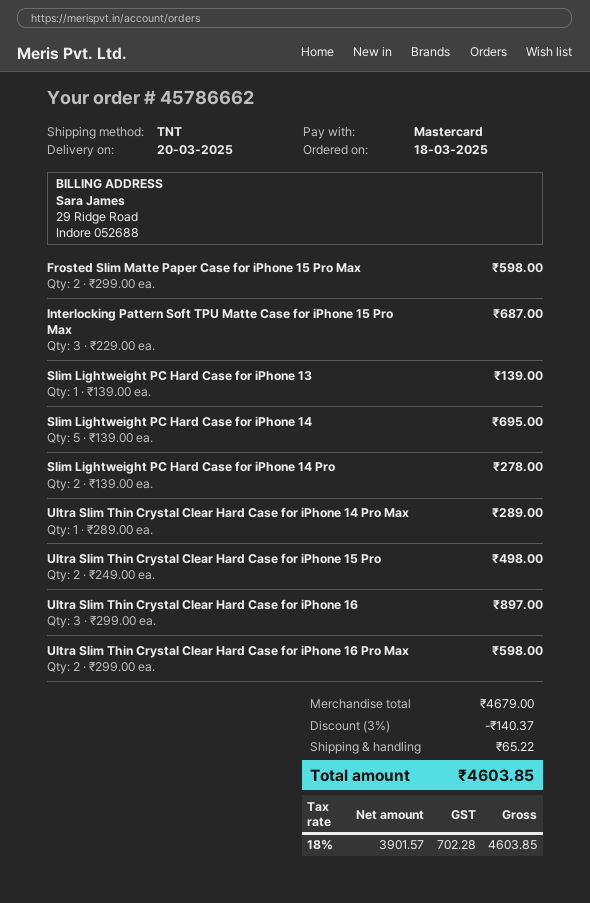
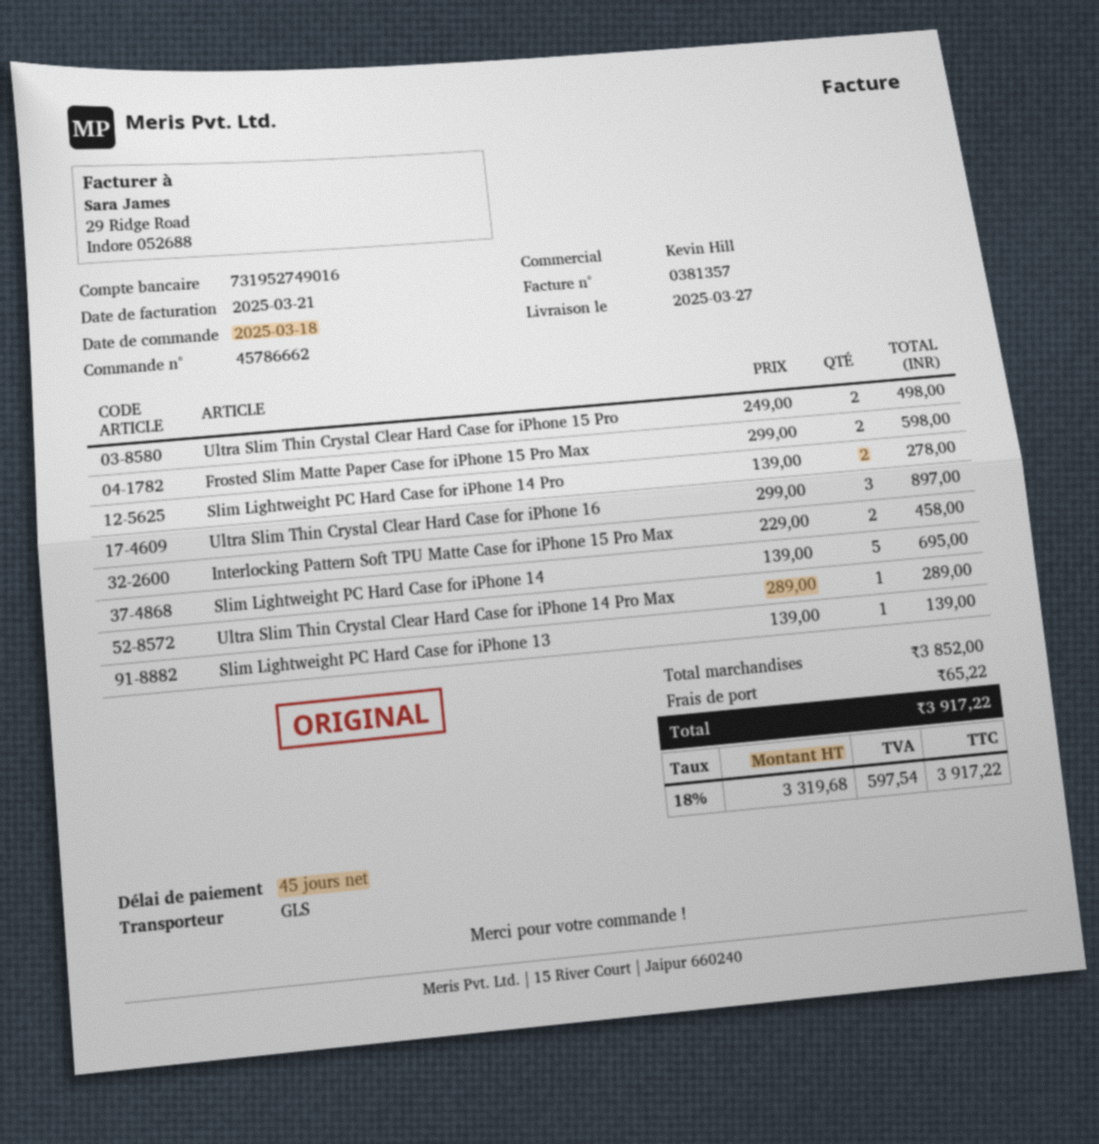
delivery date: 2025-03-20 -> 2025-03-27
shipping method: TNT -> GLS
Interlocking Pattern Soft TPU Matte Case for iPhone 15 Pro Max: 3 x 229.00 = 687.00 -> 2 x 229.00 = 458.00
Ultra Slim Thin Crystal Clear Hard Case for iPhone 16 Pro Max: 2 x 299.00 = 598.00 -> none
subtotal: 4679.00 -> 3852.00
discount: 3% = 140.37 -> none
net: 3901.57 -> 3319.68
tax: 18% = 702.28 -> 18% = 597.54
total: 4603.85 -> 3917.22

